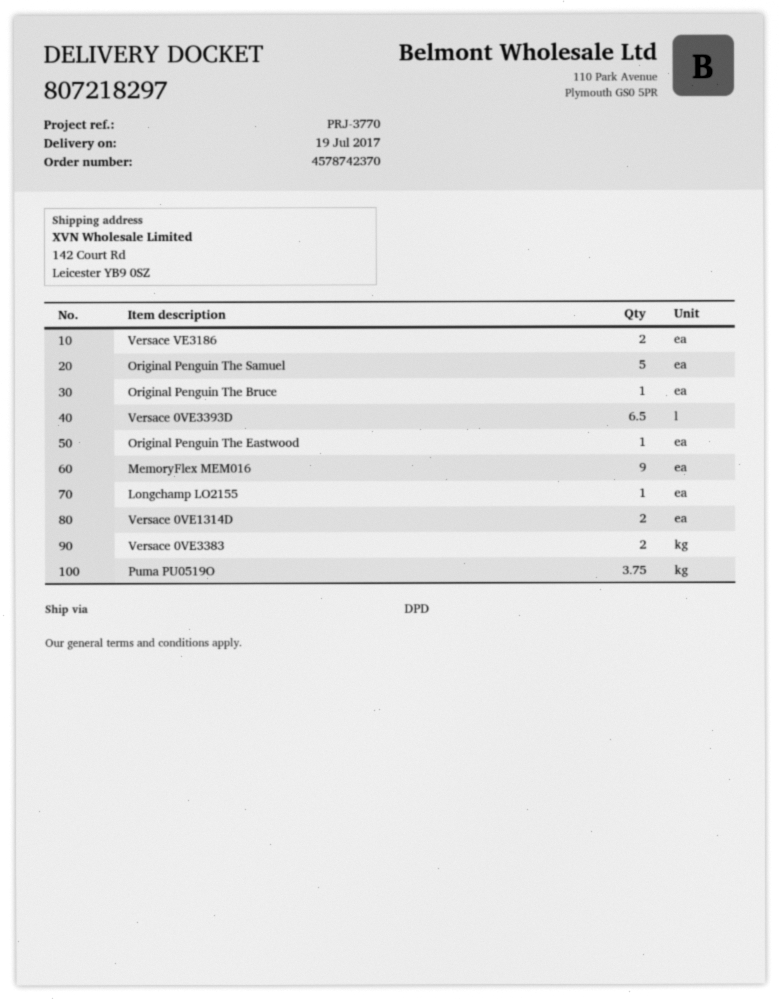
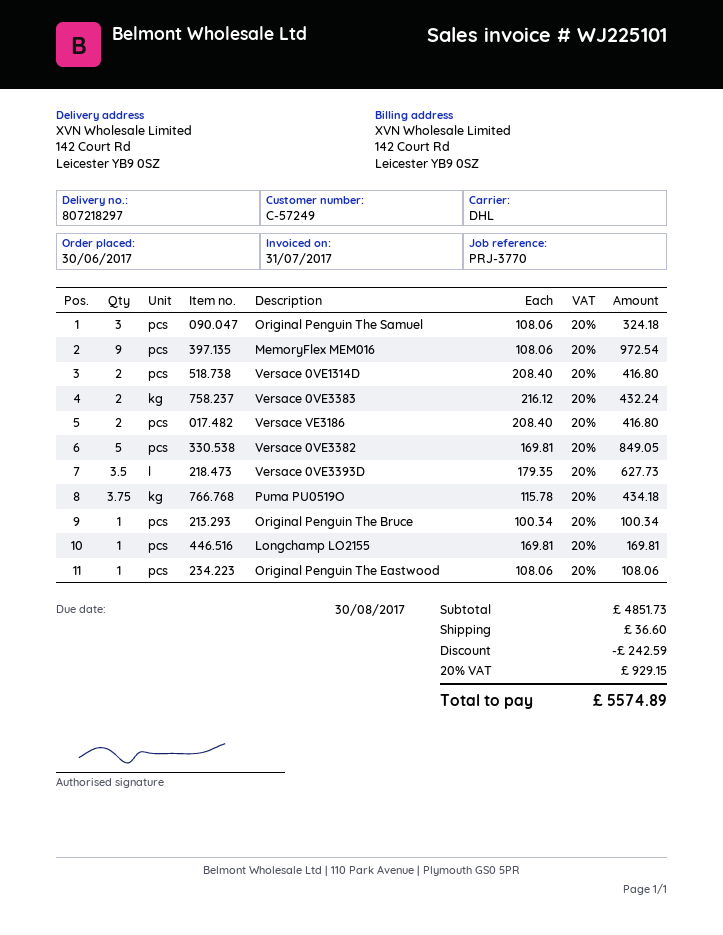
shipping method: DPD -> DHL
Original Penguin The Samuel: 5 -> 3
Versace 0VE3393D: 6.5 -> 3.5
Versace 0VE3382: none -> 5

